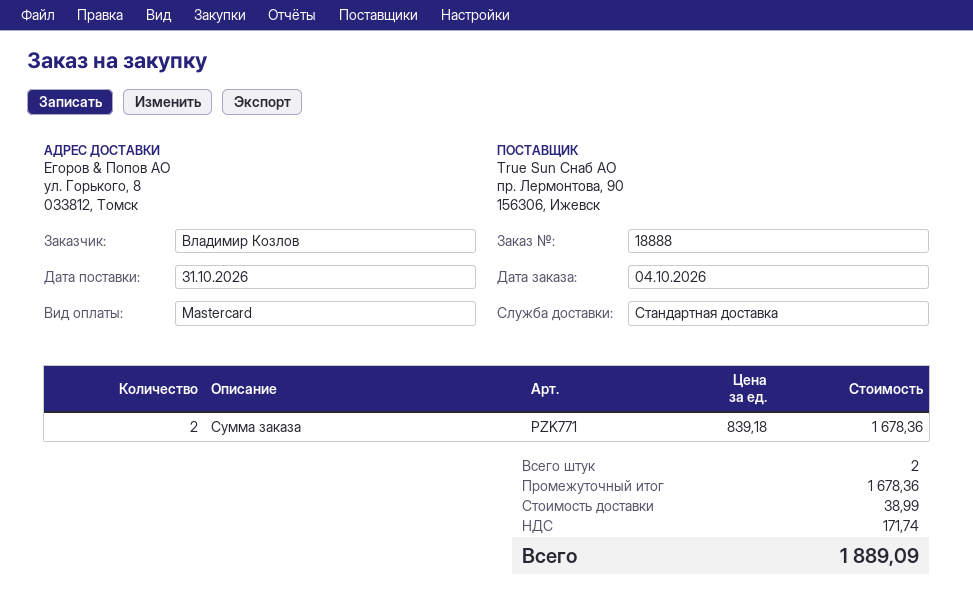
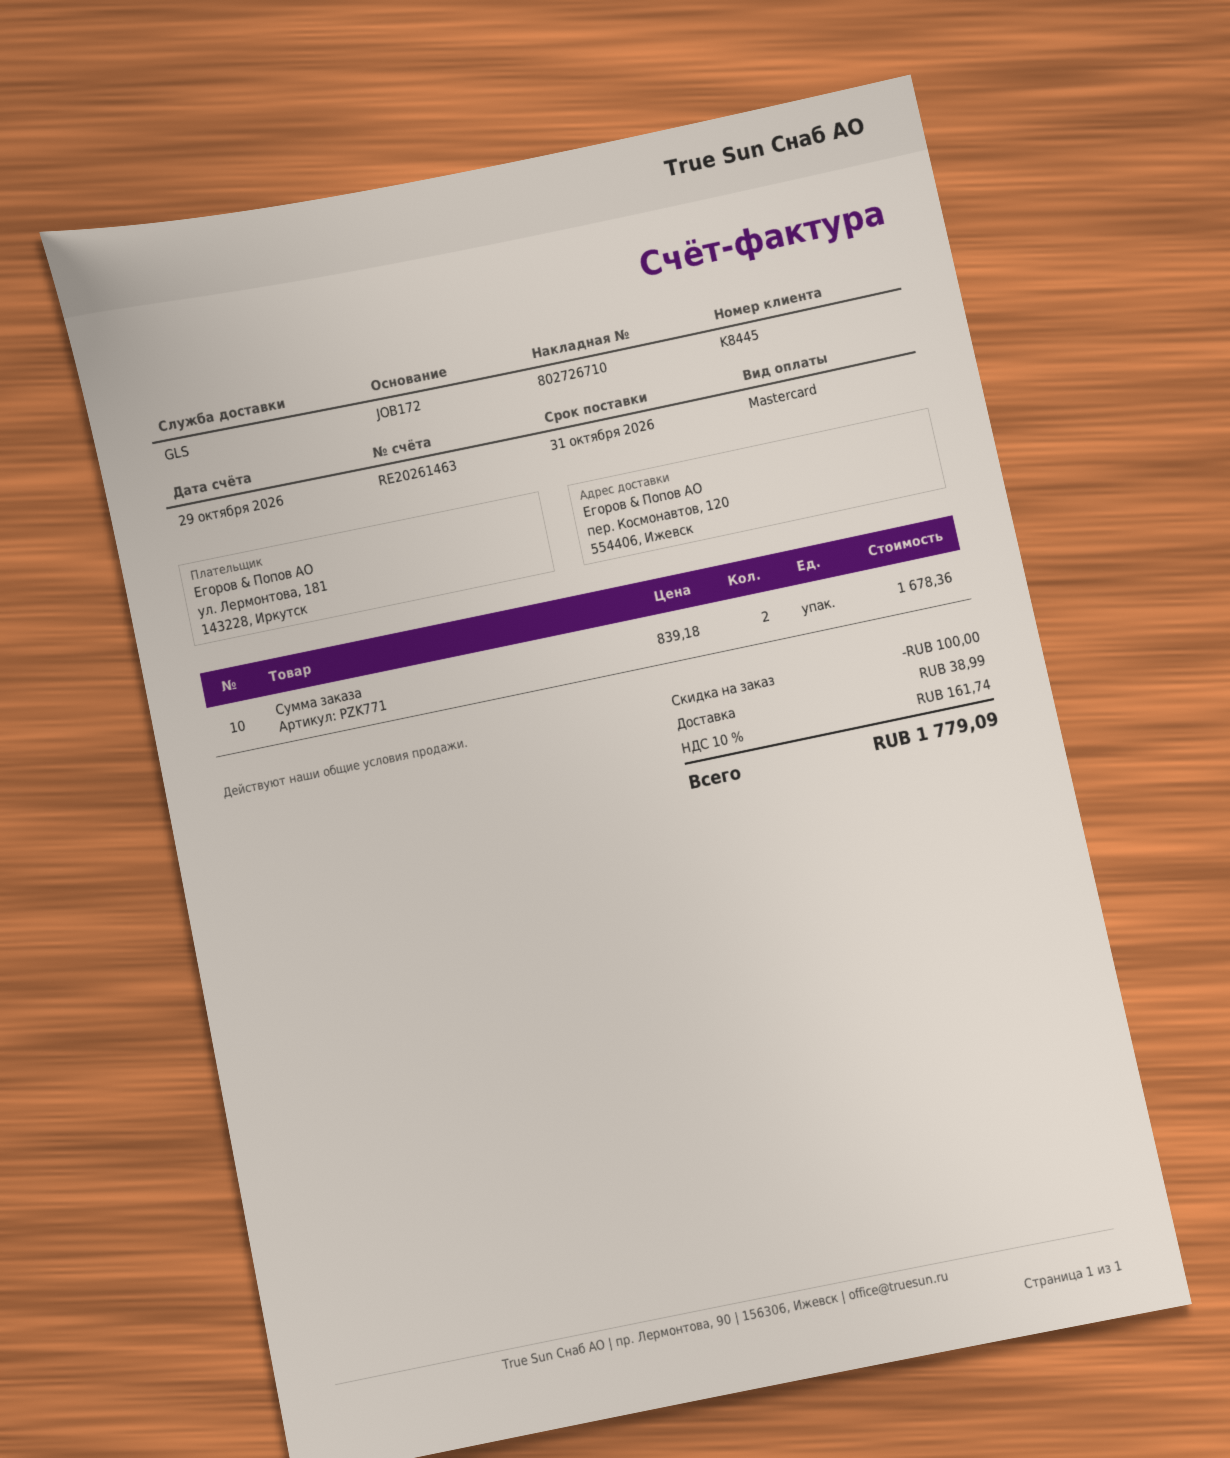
shipping method: standard -> GLS
ship to: ул. Горького, 8, 033812, Томск -> пер. Космонавтов, 120, 554406, Ижевск
discount: none -> 100.00
tax: 171.74 -> 161.74
total: 1889.09 -> 1779.09

